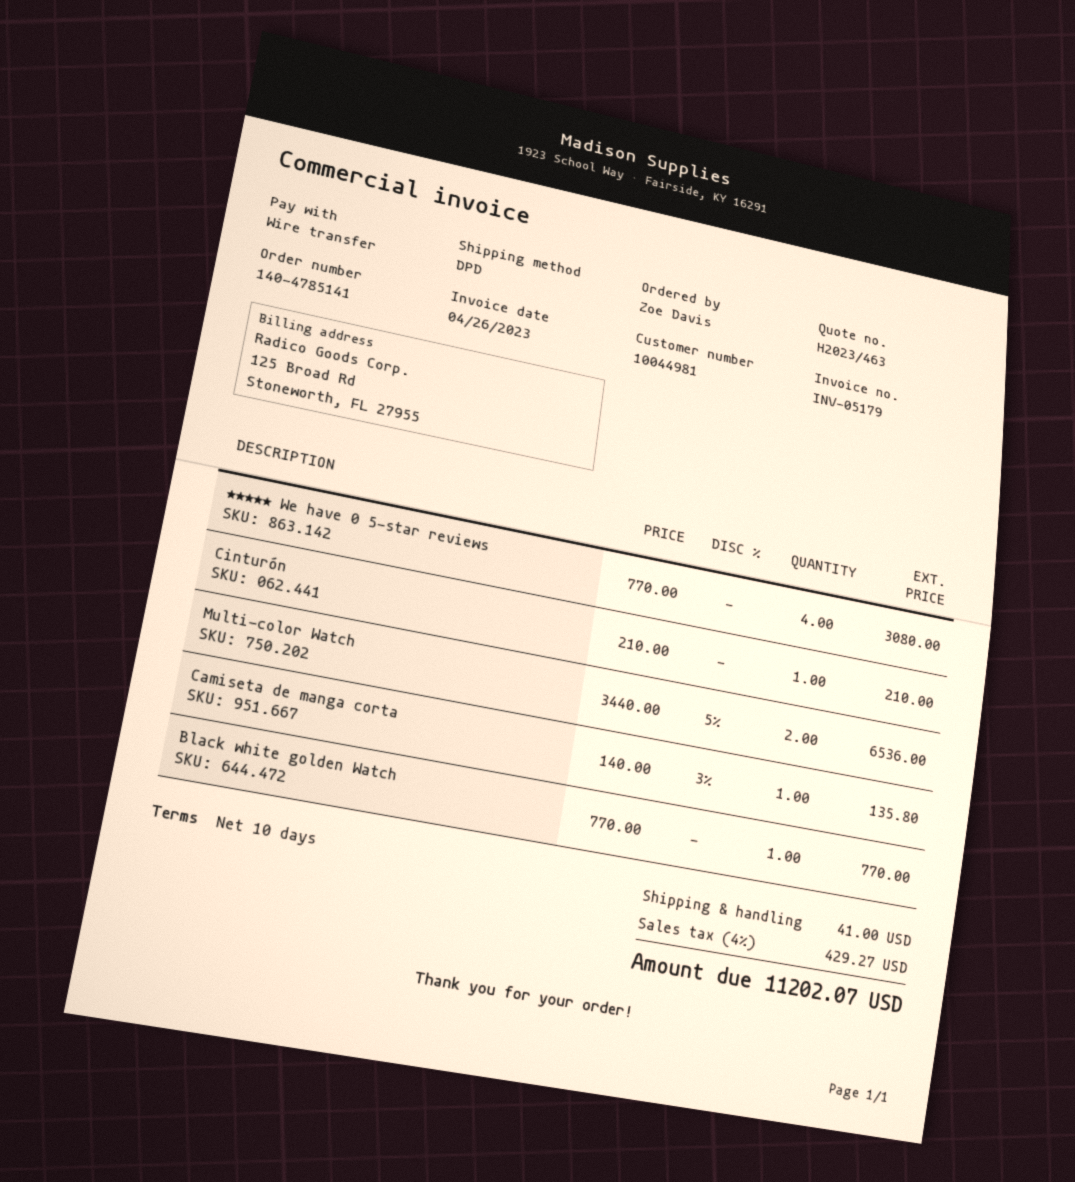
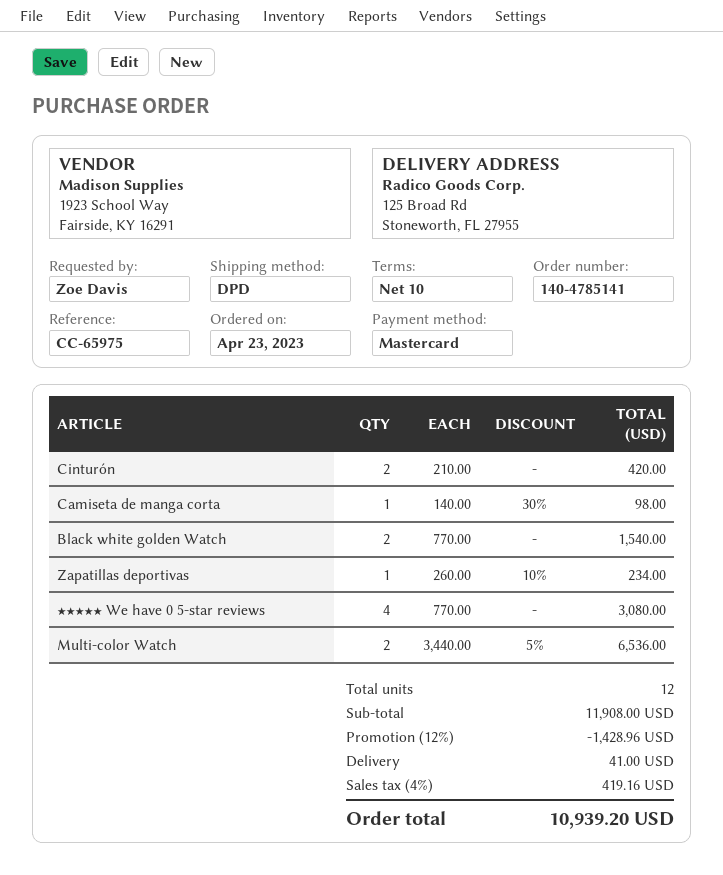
payment method: bank transfer -> Mastercard
Cinturón: 1 x 210.00 = 210.00 -> 2 x 210.00 = 420.00
Camiseta de manga corta: 1 x 140.00 - 3% = 135.80 -> 1 x 140.00 - 30% = 98.00
Black white golden Watch: 1 x 770.00 = 770.00 -> 2 x 770.00 = 1540.00
Zapatillas deportivas: none -> 1 x 260.00 - 10% = 234.00
discount: none -> 12% = 1428.96
tax: 4% = 429.27 -> 4% = 419.16
total: 11202.07 -> 10939.20

